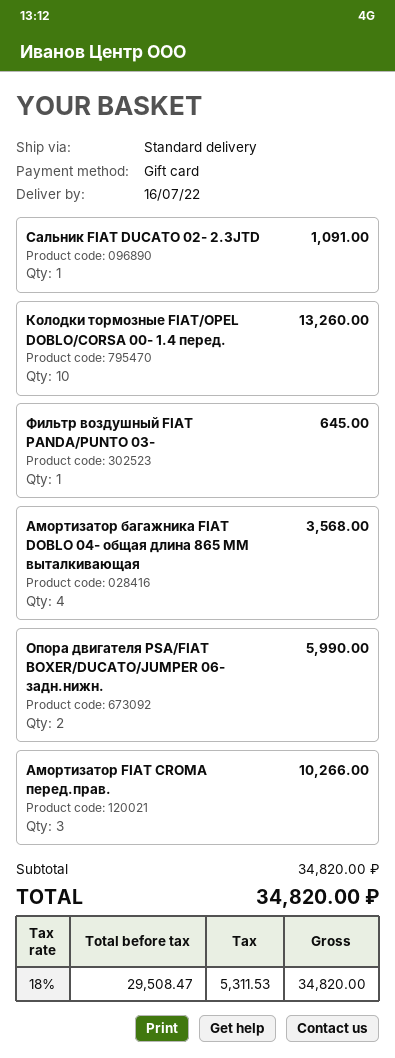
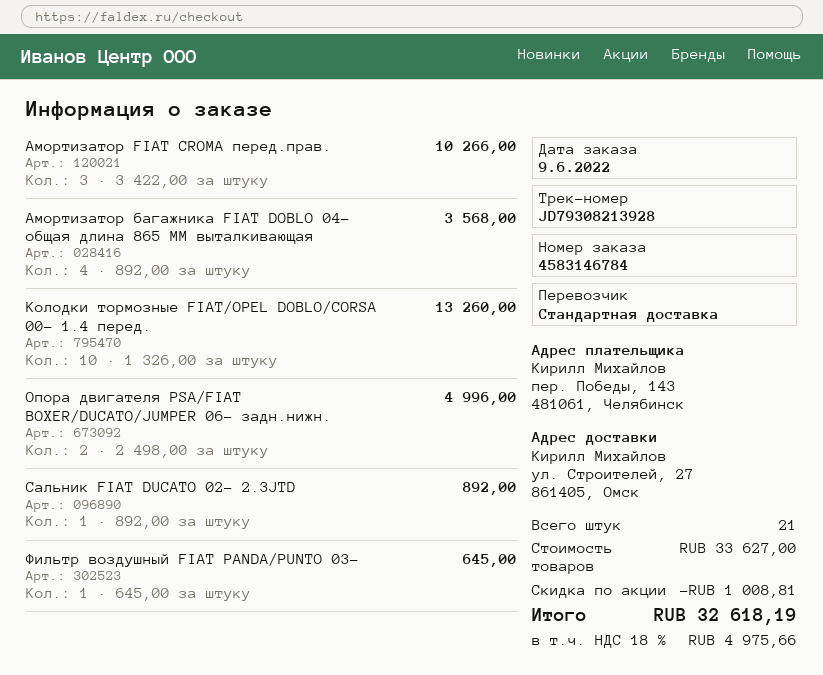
Сальник FIAT DUCATO 02- 2.3JTD: 1 for 1091.00 -> 1 for 892.00
Опора двигателя PSA/FIAT BOXER/DUCATO/JUMPER 06- задн.нижн.: 2 for 5990.00 -> 2 for 4996.00
subtotal: 34820.00 -> 33627.00
discount: none -> 1008.81
tax: 18% = 5311.53 -> 18% = 4975.66
total: 34820.00 -> 32618.19

